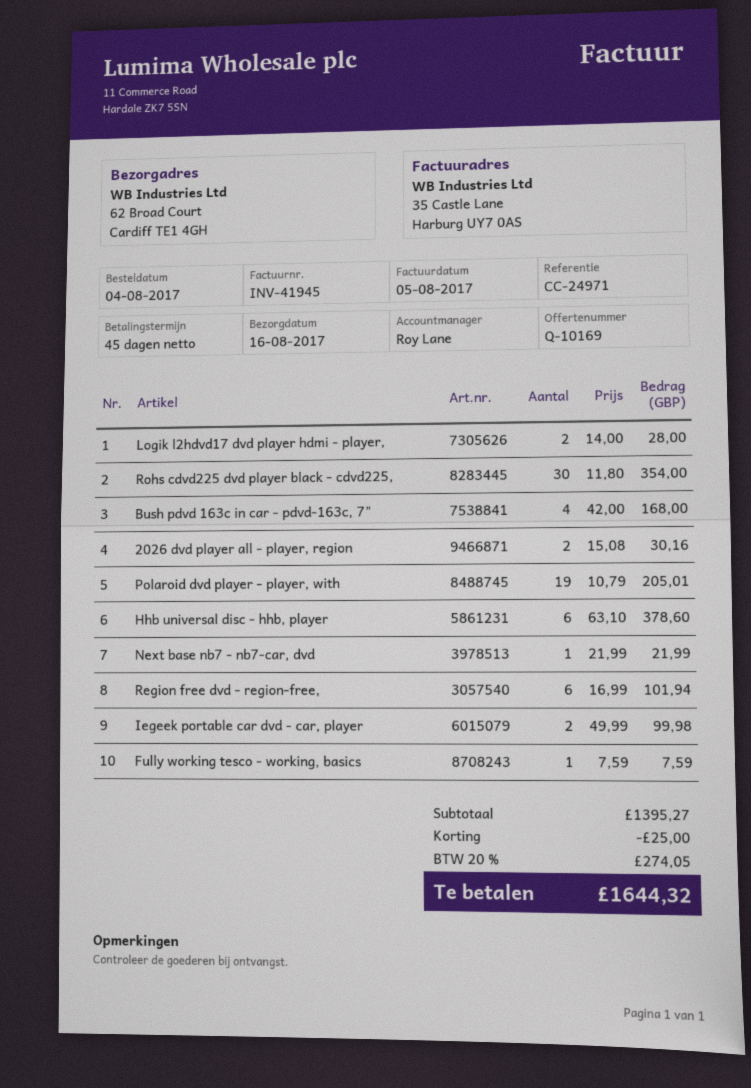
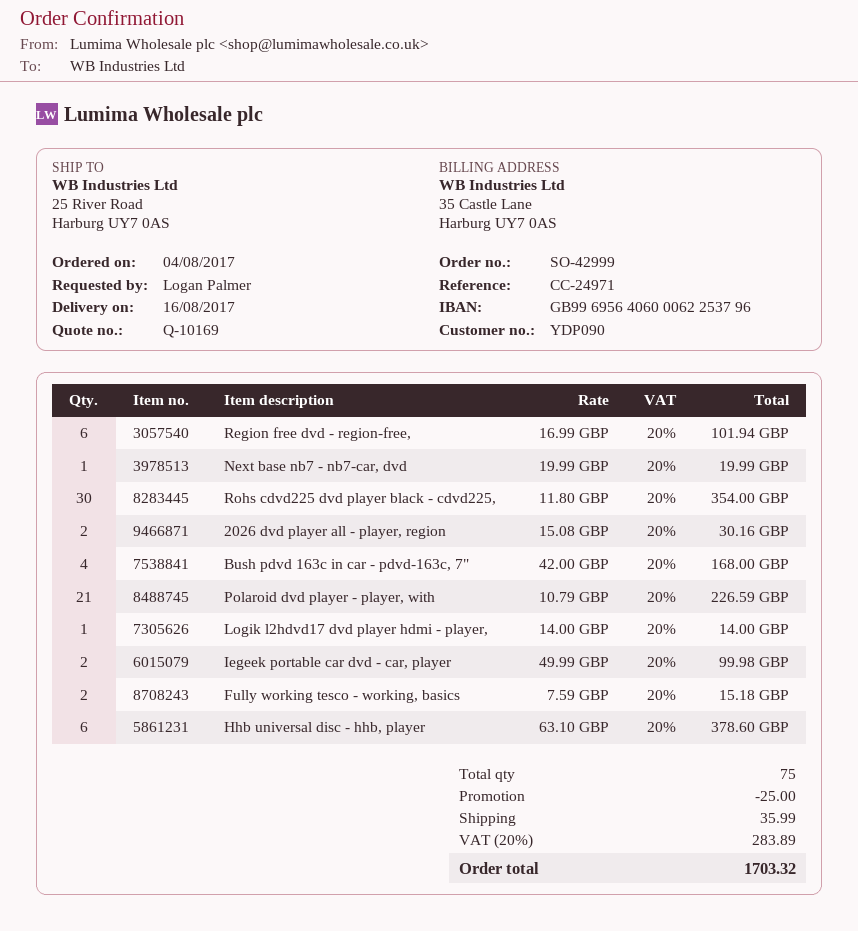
ship to: 62 Broad Court, Cardiff TE1 4GH -> 25 River Road, Harburg UY7 0AS
Logik l2hdvd17 dvd player hdmi - player,: 2 x 14.00 = 28.00 -> 1 x 14.00 = 14.00
Polaroid dvd player - player, with: 19 x 10.79 = 205.01 -> 21 x 10.79 = 226.59
Next base nb7 - nb7-car, dvd: 1 x 21.99 = 21.99 -> 1 x 19.99 = 19.99
Fully working tesco - working, basics: 1 x 7.59 = 7.59 -> 2 x 7.59 = 15.18
shipping: none -> 35.99
tax: 20% = 274.05 -> 20% = 283.89
total: 1644.32 -> 1703.32

